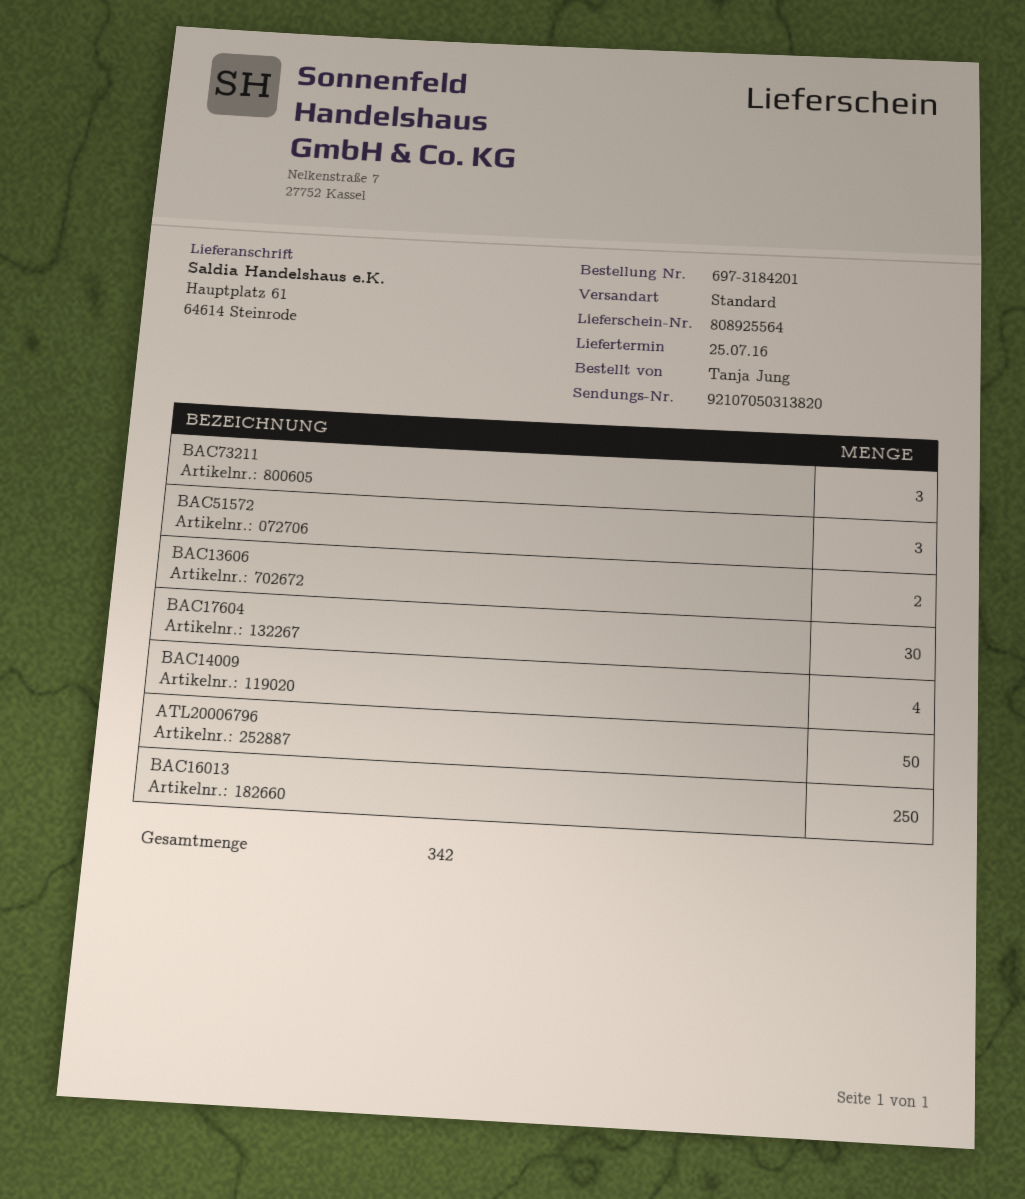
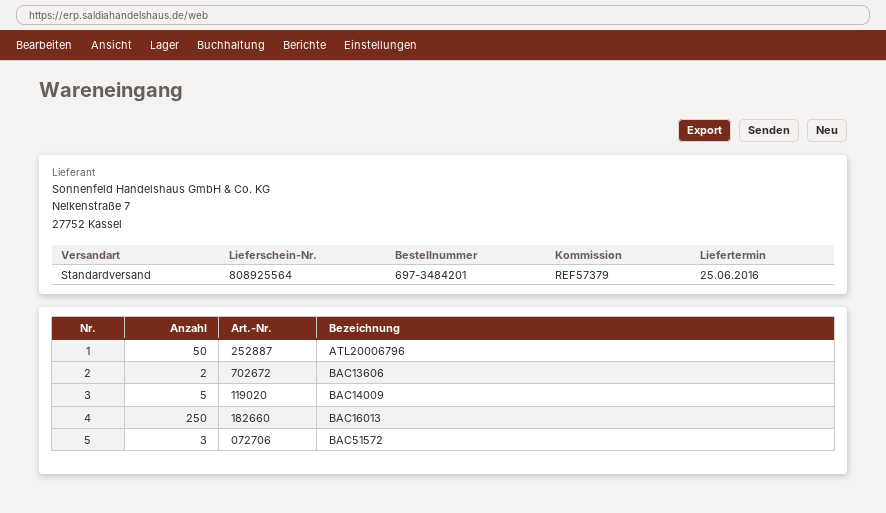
order number: 697-3184201 -> 697-3484201
delivery date: 2016-07-25 -> 2016-06-25
BAC73211: 3 -> none
BAC17604: 30 -> none
BAC14009: 4 -> 5

